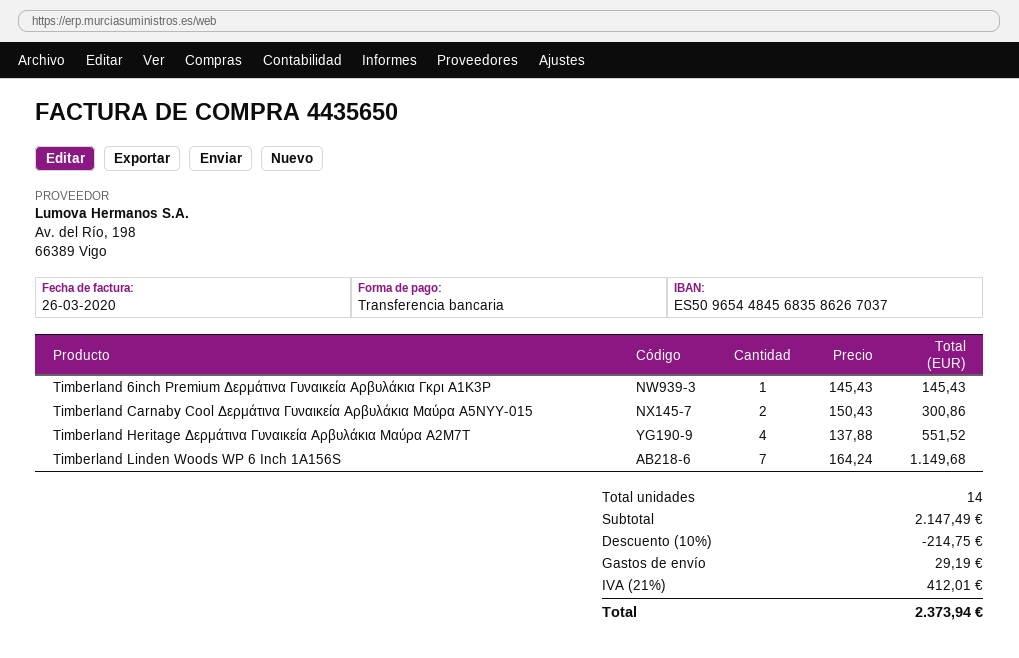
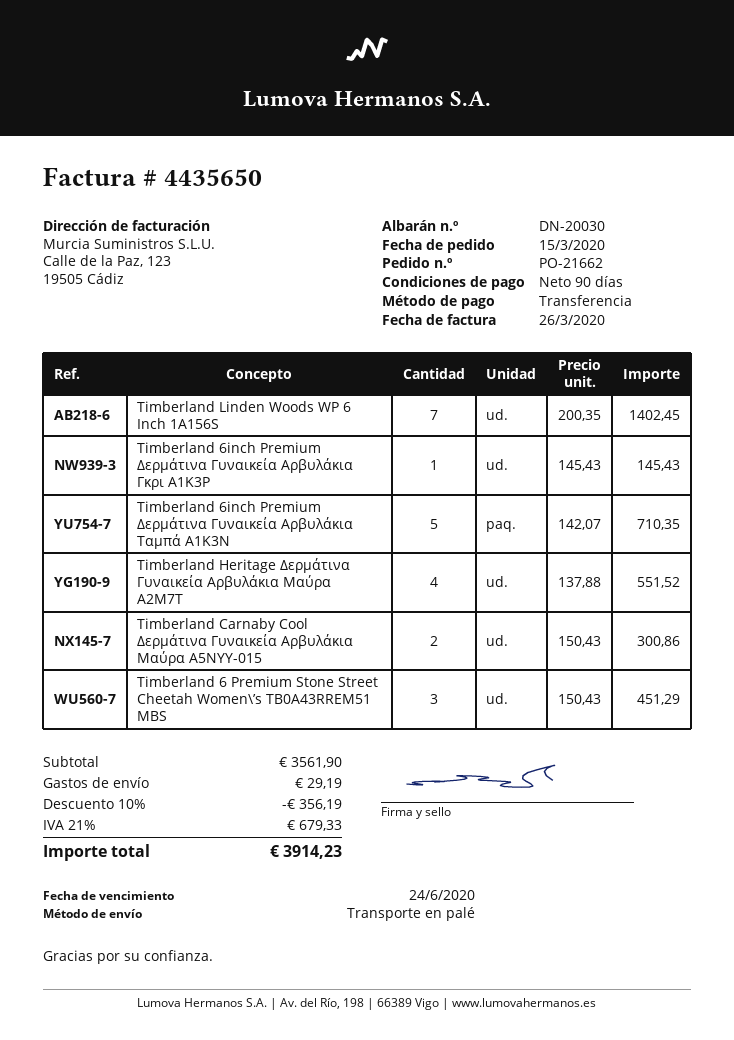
Timberland Linden Woods WP 6 Inch 1A156S: 7 x 164.24 = 1149.68 -> 7 x 200.35 = 1402.45
Timberland 6inch Premium Δερμάτινα Γυναικεία Αρβυλάκια Ταμπά A1K3N: none -> 5 x 142.07 = 710.35
Timberland 6 Premium Stone Street Cheetah Women\’s TB0A43RREM51 MBS: none -> 3 x 150.43 = 451.29
subtotal: 2147.49 -> 3561.90
discount: 10% = 214.75 -> 10% = 356.19
tax: 21% = 412.01 -> 21% = 679.33
total: 2373.94 -> 3914.23

